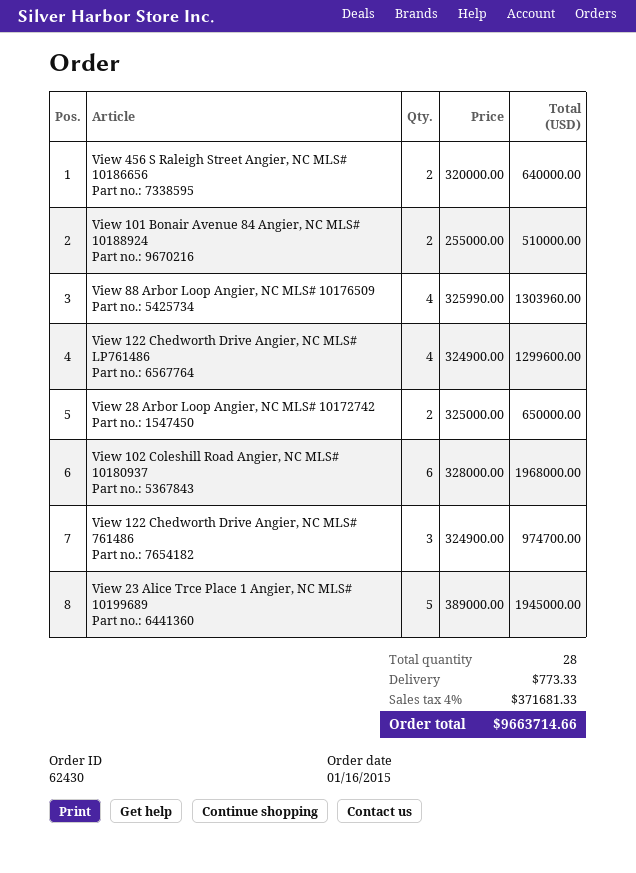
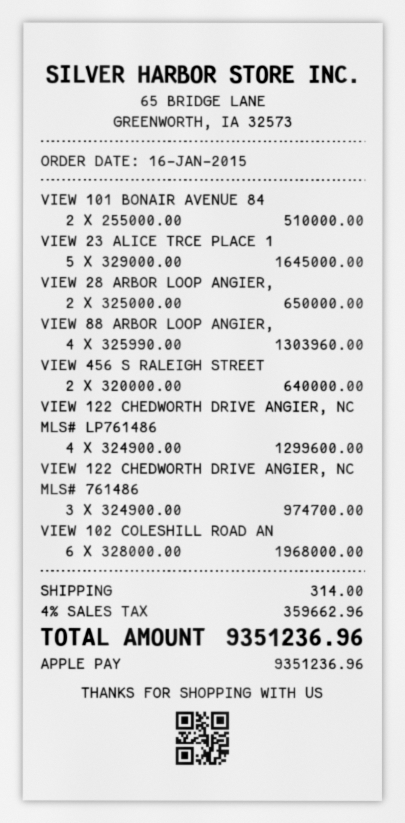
View 23 Alice Trce Place 1 Angier, NC MLS# 10199689: 5 x 389000.00 = 1945000.00 -> 5 x 329000.00 = 1645000.00
shipping: 773.33 -> 314.00
tax: 4% = 371681.33 -> 4% = 359662.96
total: 9663714.66 -> 9351236.96

